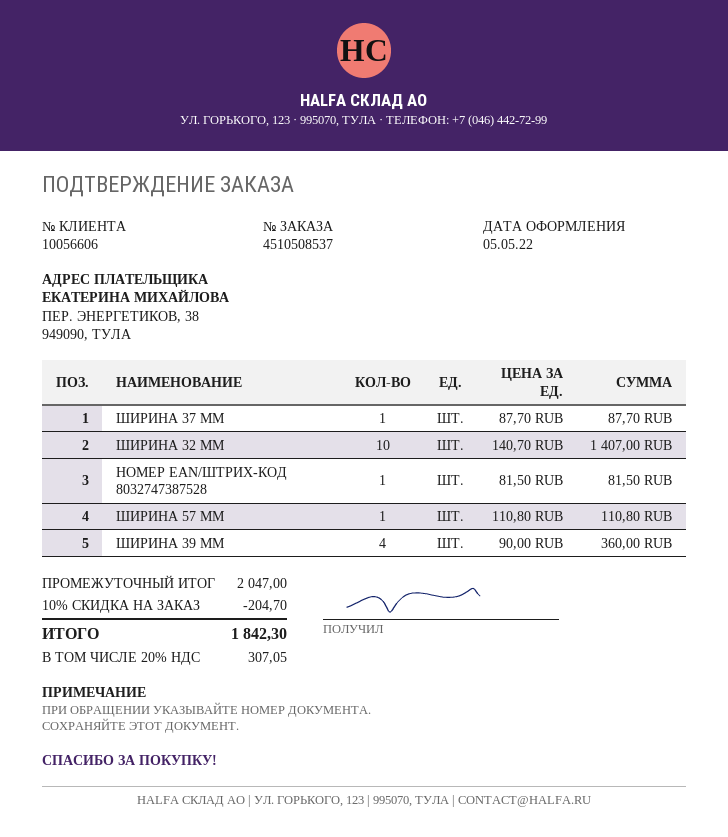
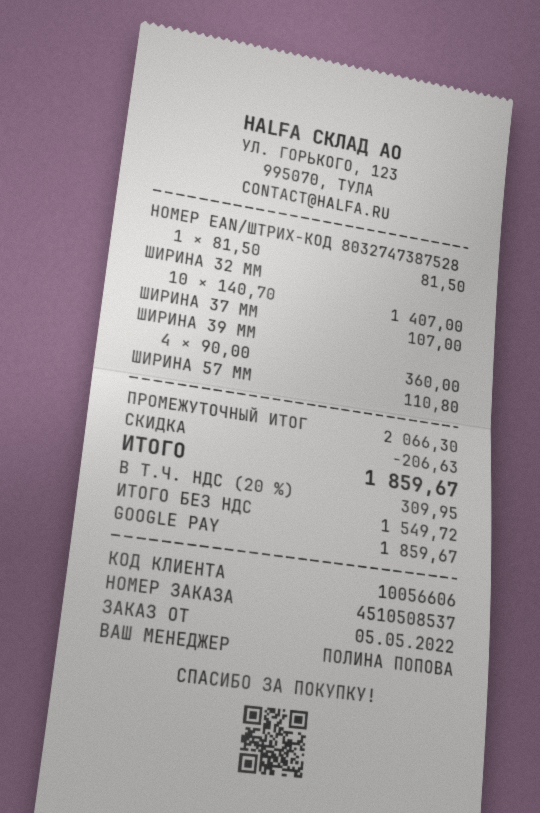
ШИРИНА 37 ММ: 1 x 87.70 = 87.70 -> 1 x 107.00 = 107.00
subtotal: 2047.00 -> 2066.30
discount: 204.70 -> 206.63
tax: 20% = 307.05 -> 20% = 309.95
total: 1842.30 -> 1859.67

